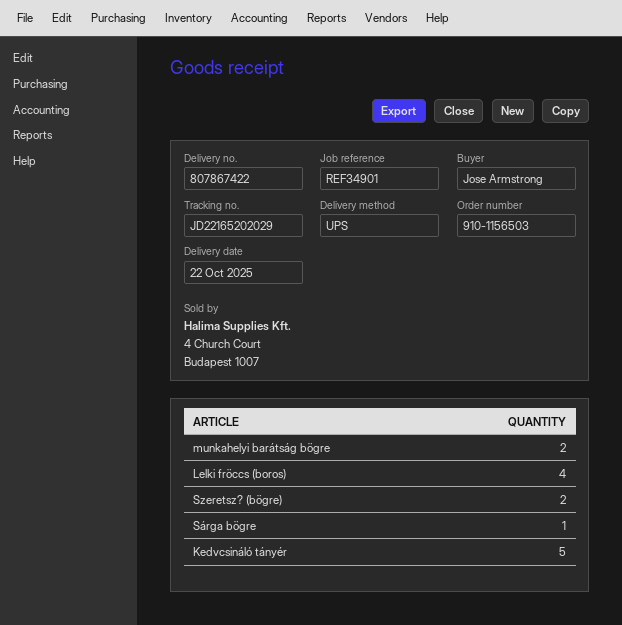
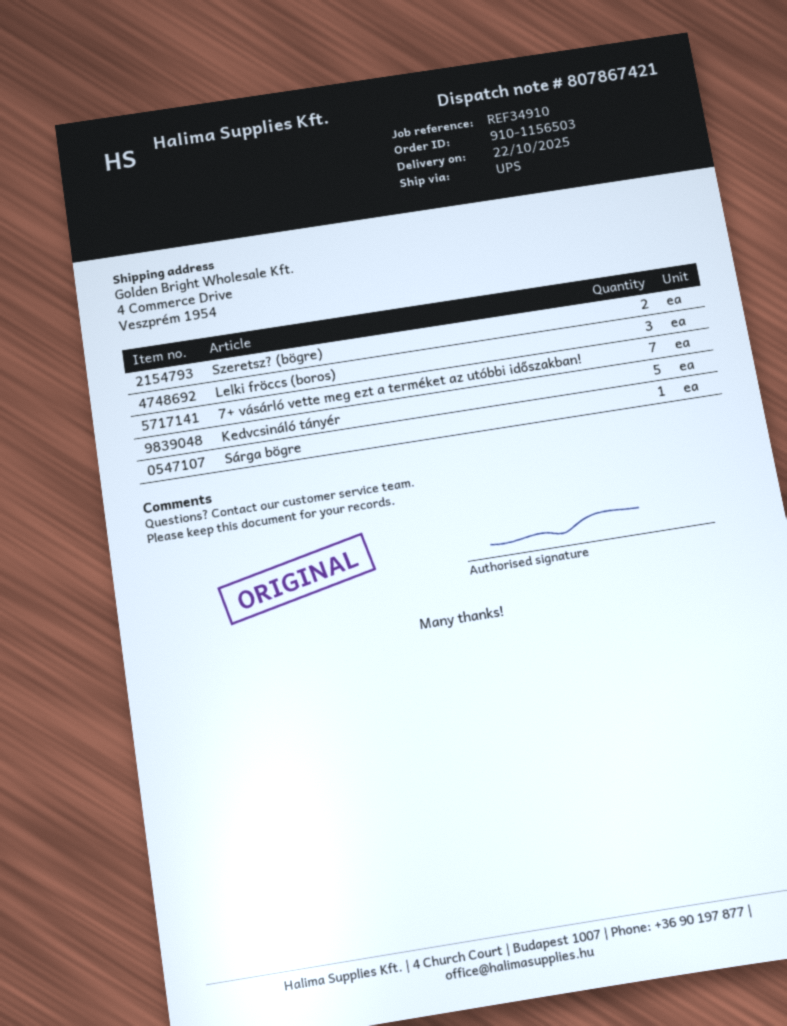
delivery note number: 807867422 -> 807867421
reference: REF34901 -> REF34910
munkahelyi barátság bögre: 2 -> none
Lelki fröccs (boros): 4 -> 3
7+ vásárló vette meg ezt a terméket az utóbbi időszakban!: none -> 7

